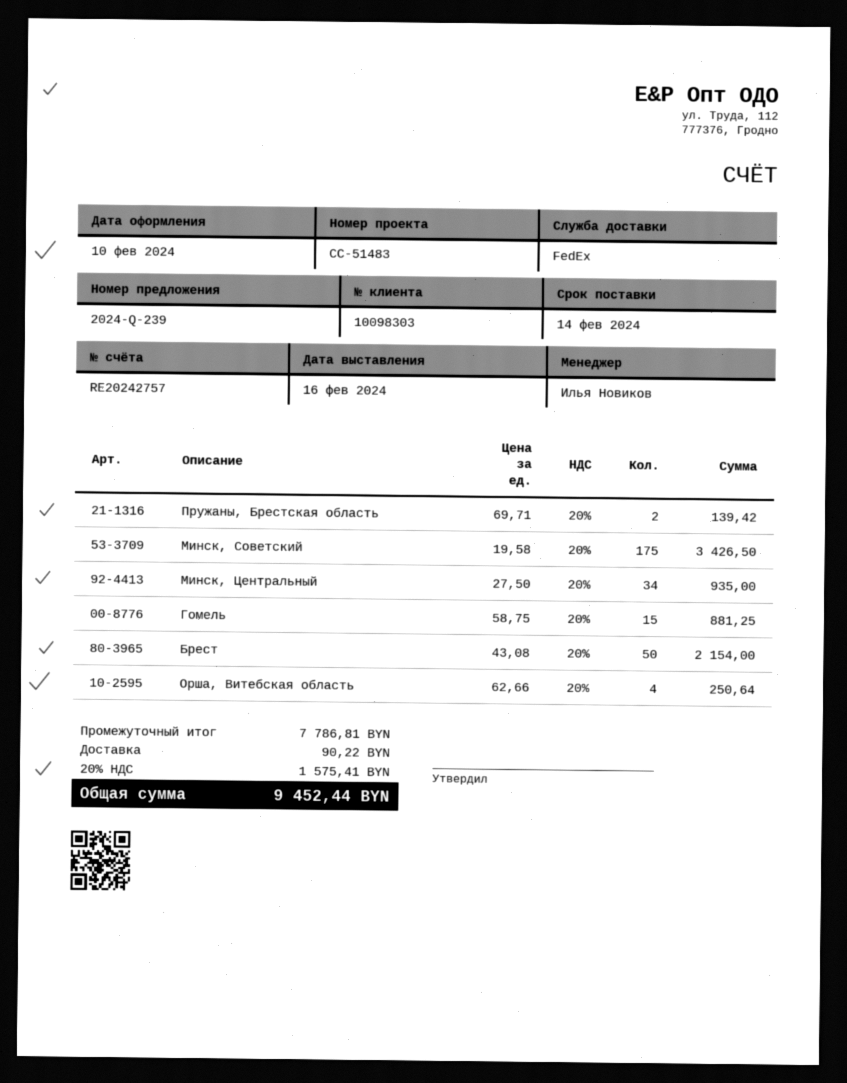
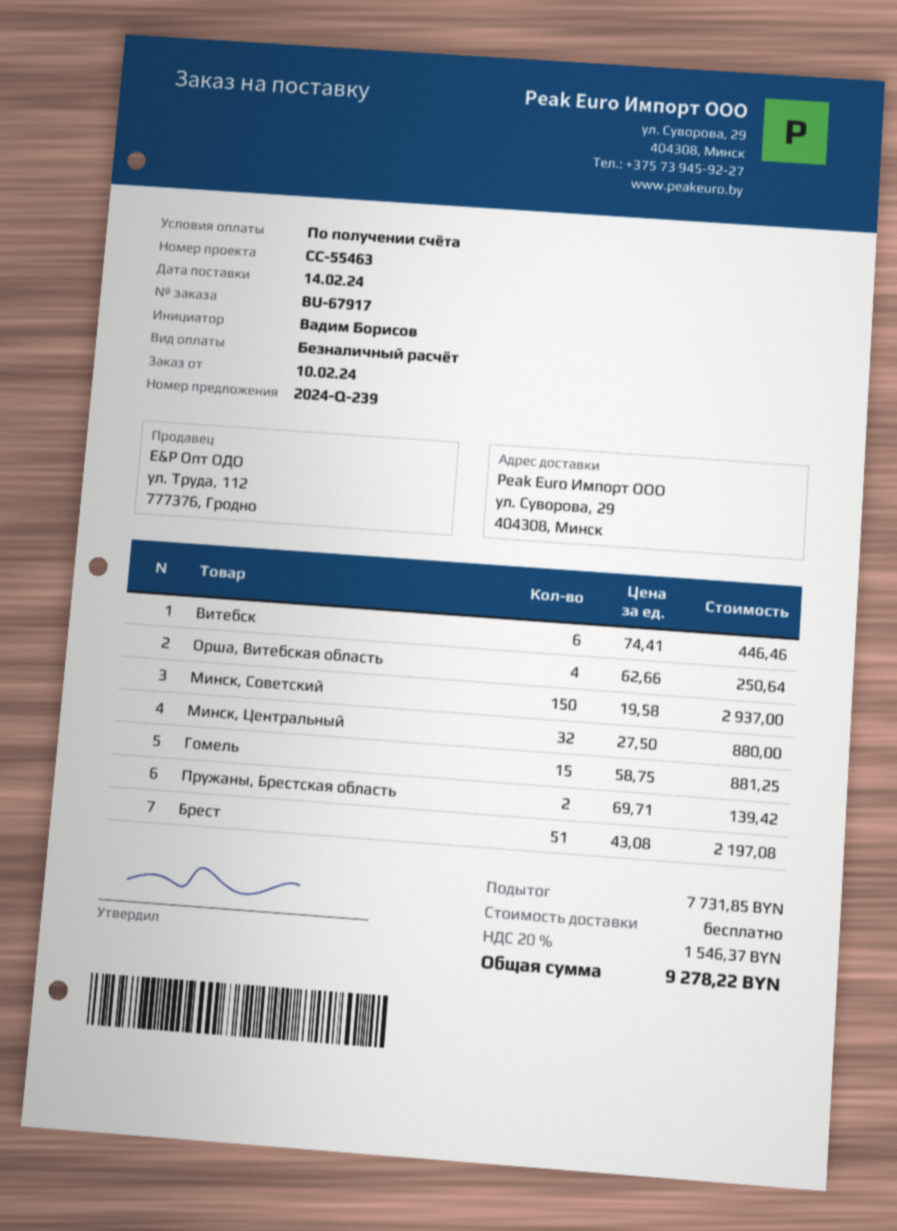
reference: CC-51483 -> CC-55463
Минск, Советский: 175 x 19.58 = 3426.50 -> 150 x 19.58 = 2937.00
Минск, Центральный: 34 x 27.50 = 935.00 -> 32 x 27.50 = 880.00
Брест: 50 x 43.08 = 2154.00 -> 51 x 43.08 = 2197.08
Витебск: none -> 6 x 74.41 = 446.46
subtotal: 7786.81 -> 7731.85
shipping: 90.22 -> 0.00
tax: 20% = 1575.41 -> 20% = 1546.37
total: 9452.44 -> 9278.22

